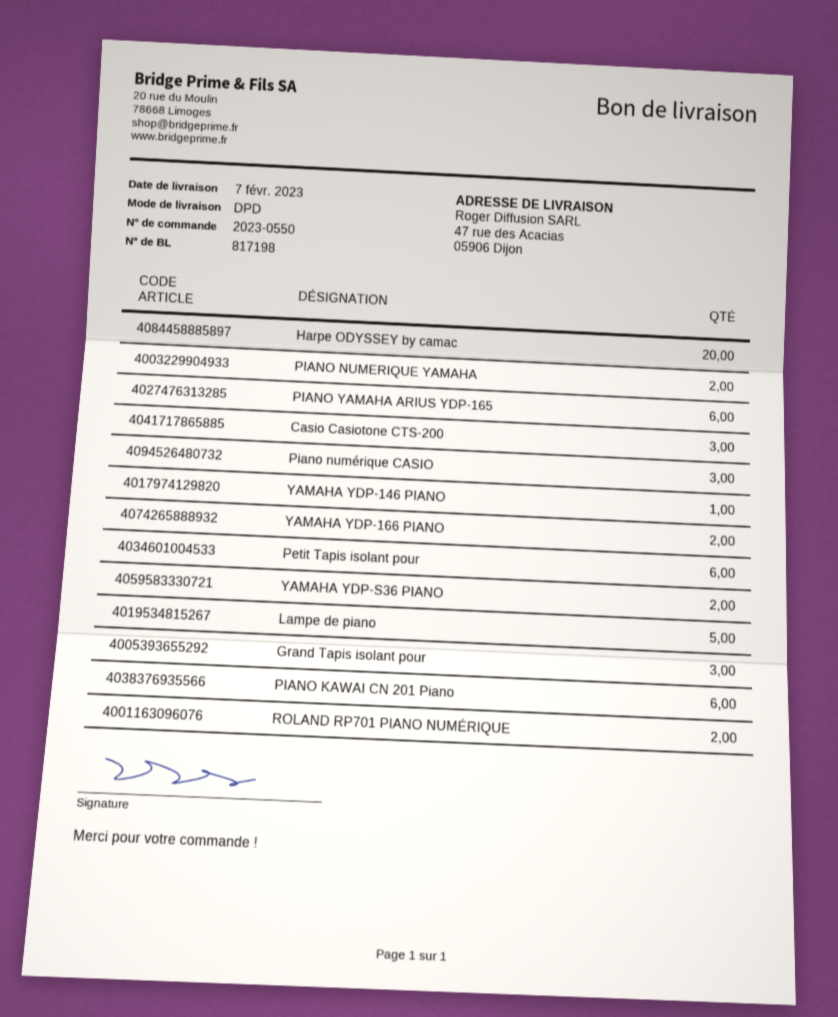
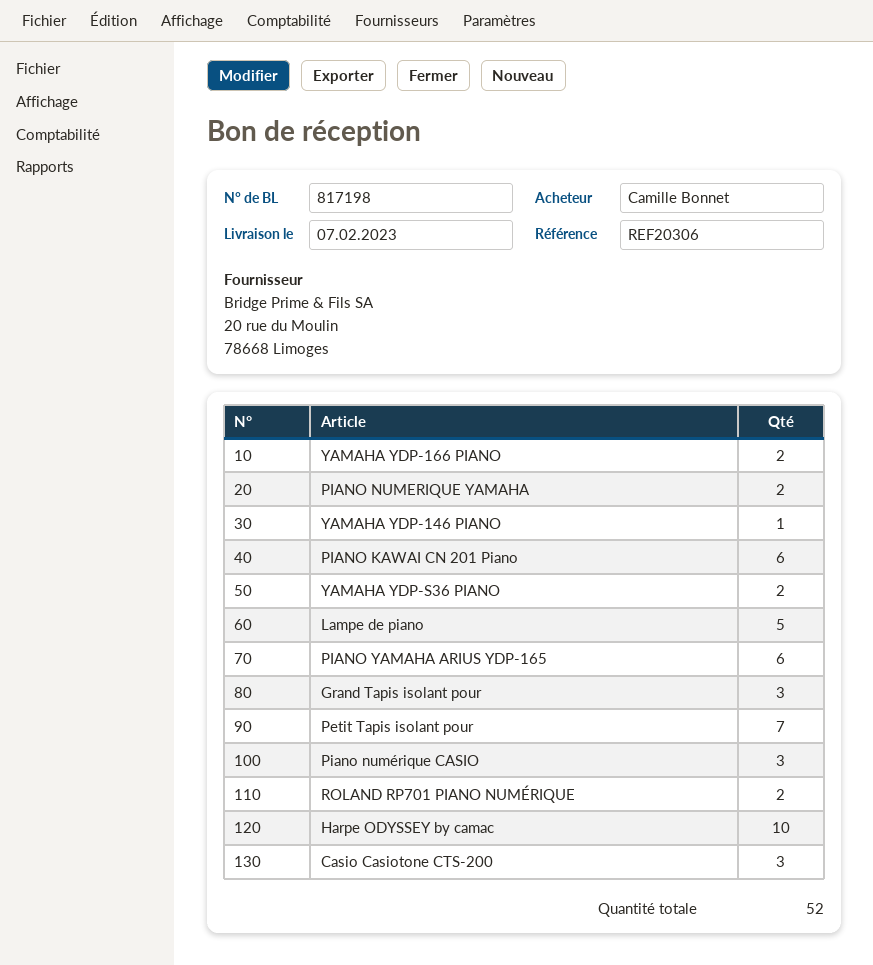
Harpe ODYSSEY by camac: 20 -> 10
Petit Tapis isolant pour: 6 -> 7

